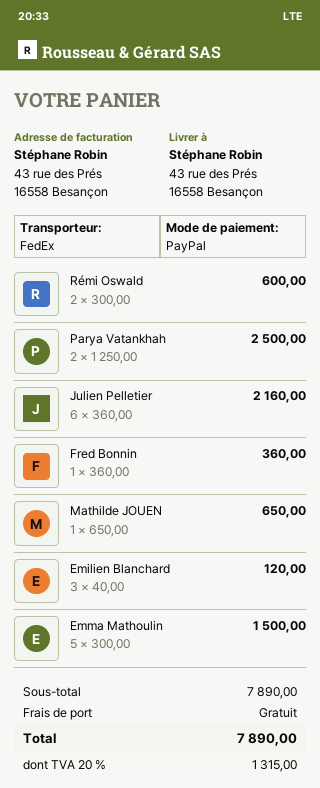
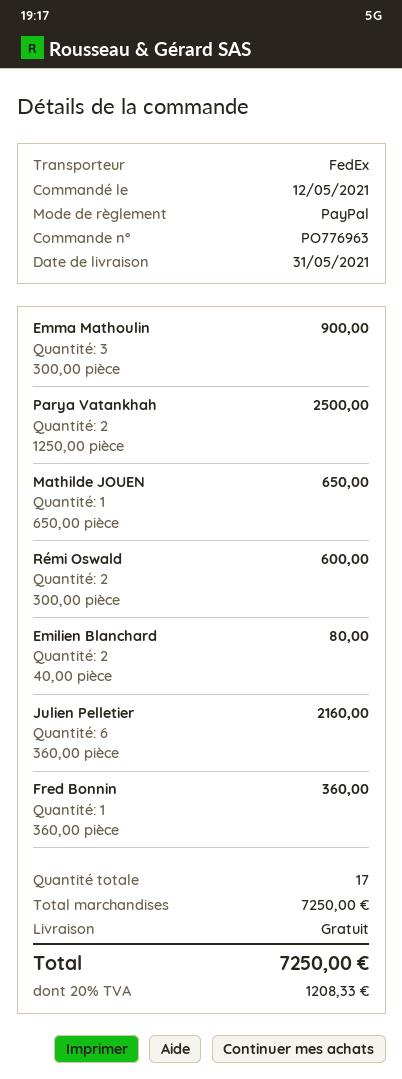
Emilien Blanchard: 3 x 40.00 = 120.00 -> 2 x 40.00 = 80.00
Emma Mathoulin: 5 x 300.00 = 1500.00 -> 3 x 300.00 = 900.00
subtotal: 7890.00 -> 7250.00
tax: 20% = 1315.00 -> 20% = 1208.33
total: 7890.00 -> 7250.00

